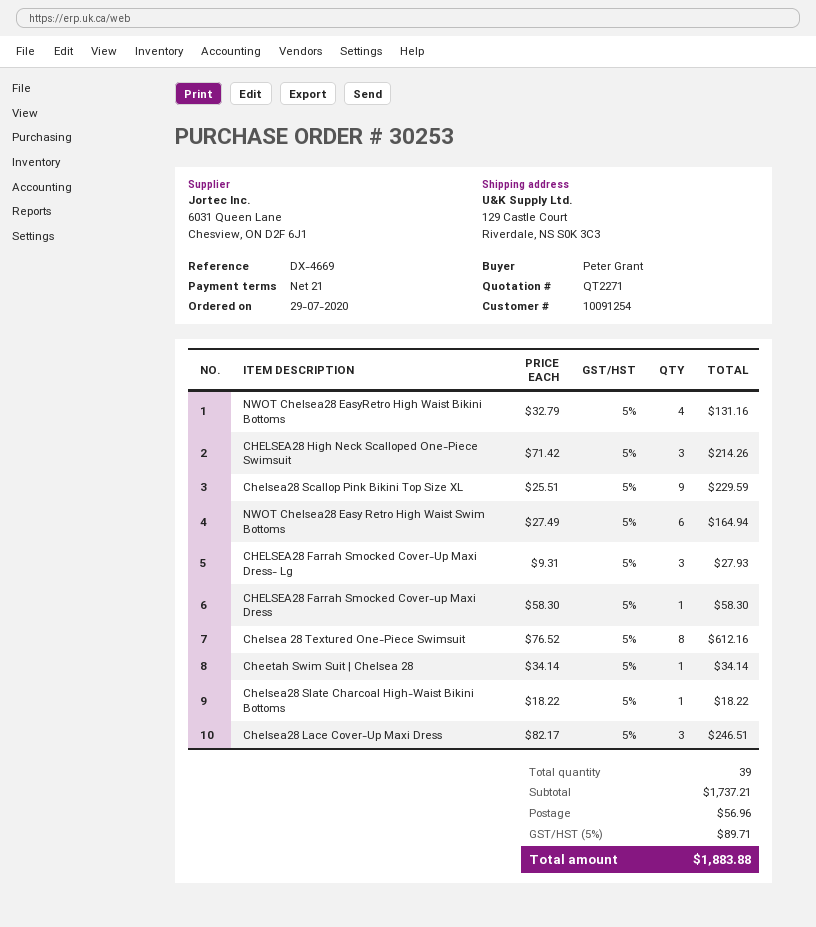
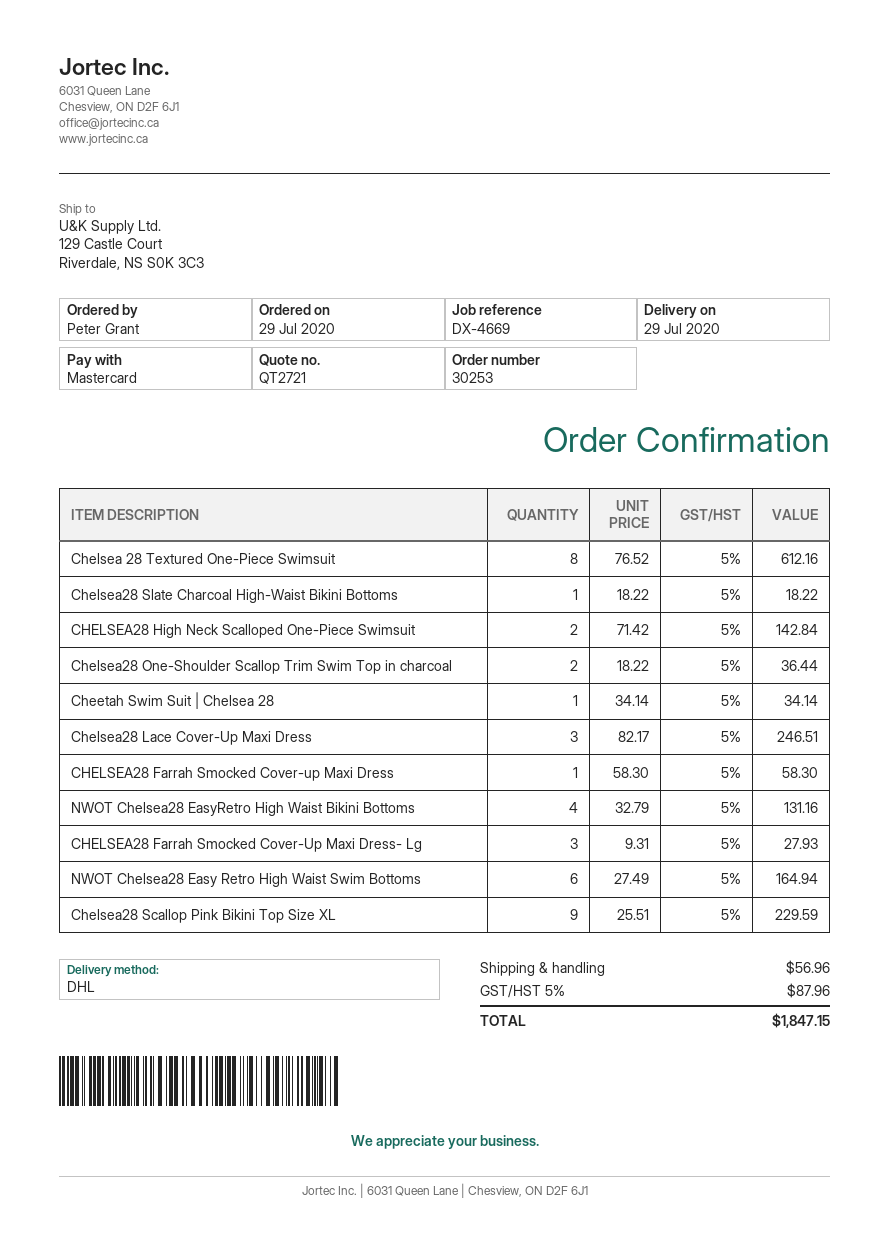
quote number: QT2271 -> QT2721
CHELSEA28 High Neck Scalloped One-Piece Swimsuit: 3 x 71.42 = 214.26 -> 2 x 71.42 = 142.84
Chelsea28 One-Shoulder Scallop Trim Swim Top in charcoal: none -> 2 x 18.22 = 36.44
tax: 5% = 89.71 -> 5% = 87.96
total: 1883.88 -> 1847.15

